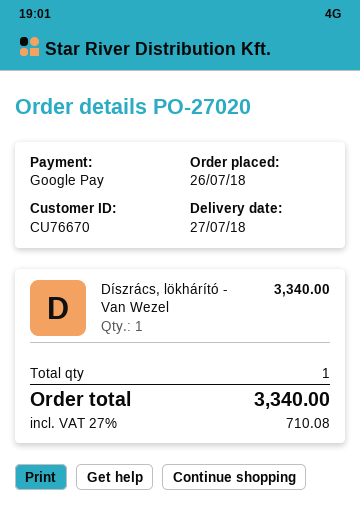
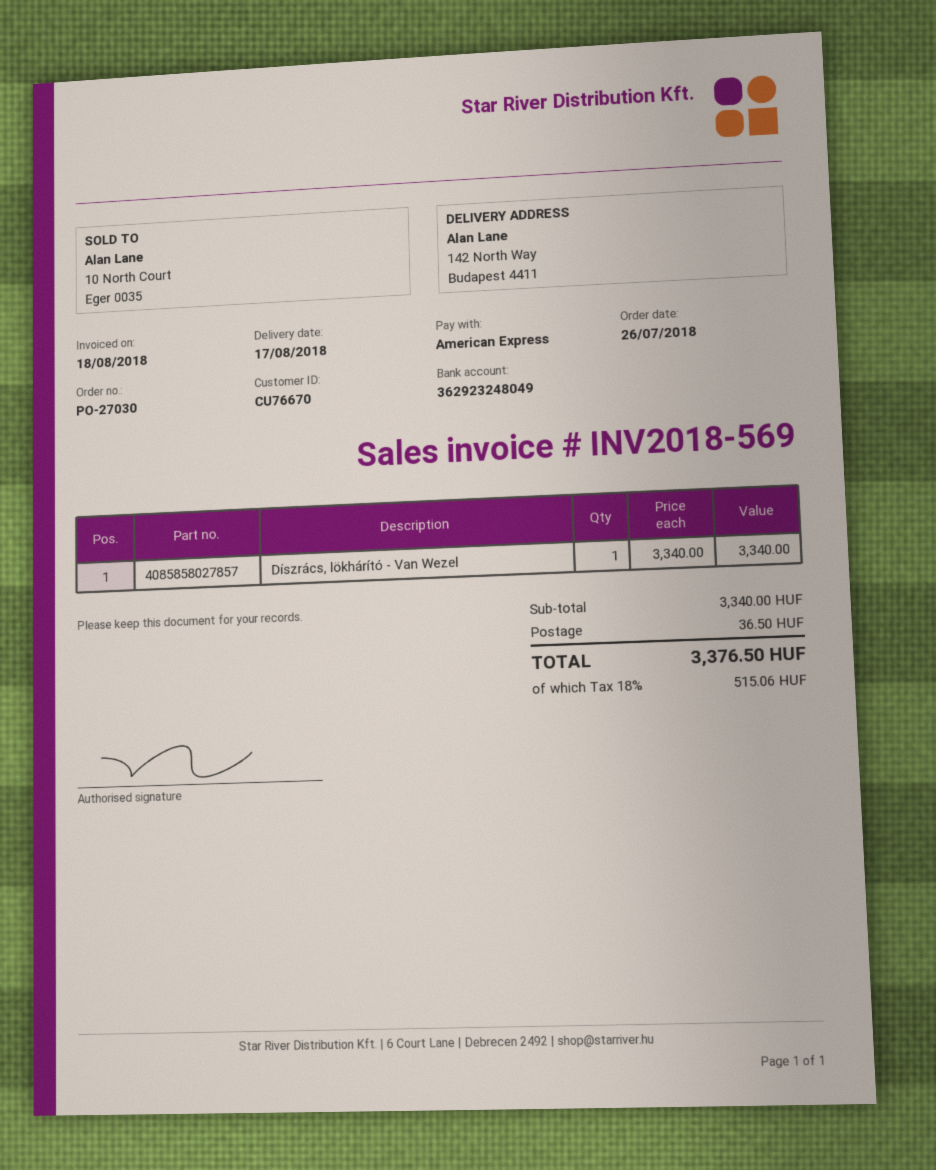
order number: PO-27020 -> PO-27030
delivery date: 2018-07-27 -> 2018-08-17
payment method: Google Pay -> American Express
shipping: none -> 36.50
tax: 27% = 710.08 -> 18% = 515.06
total: 3340.00 -> 3376.50

